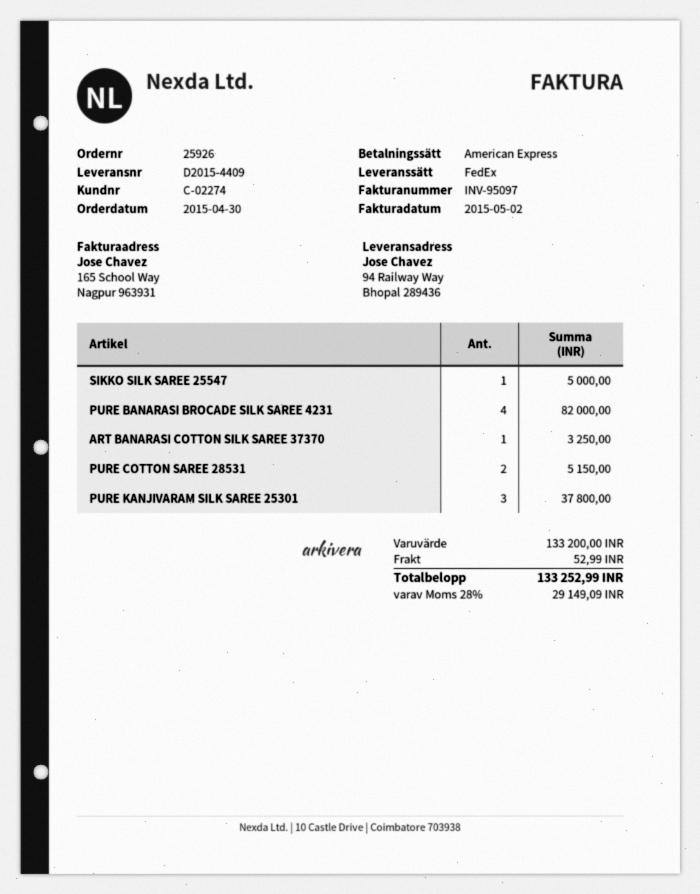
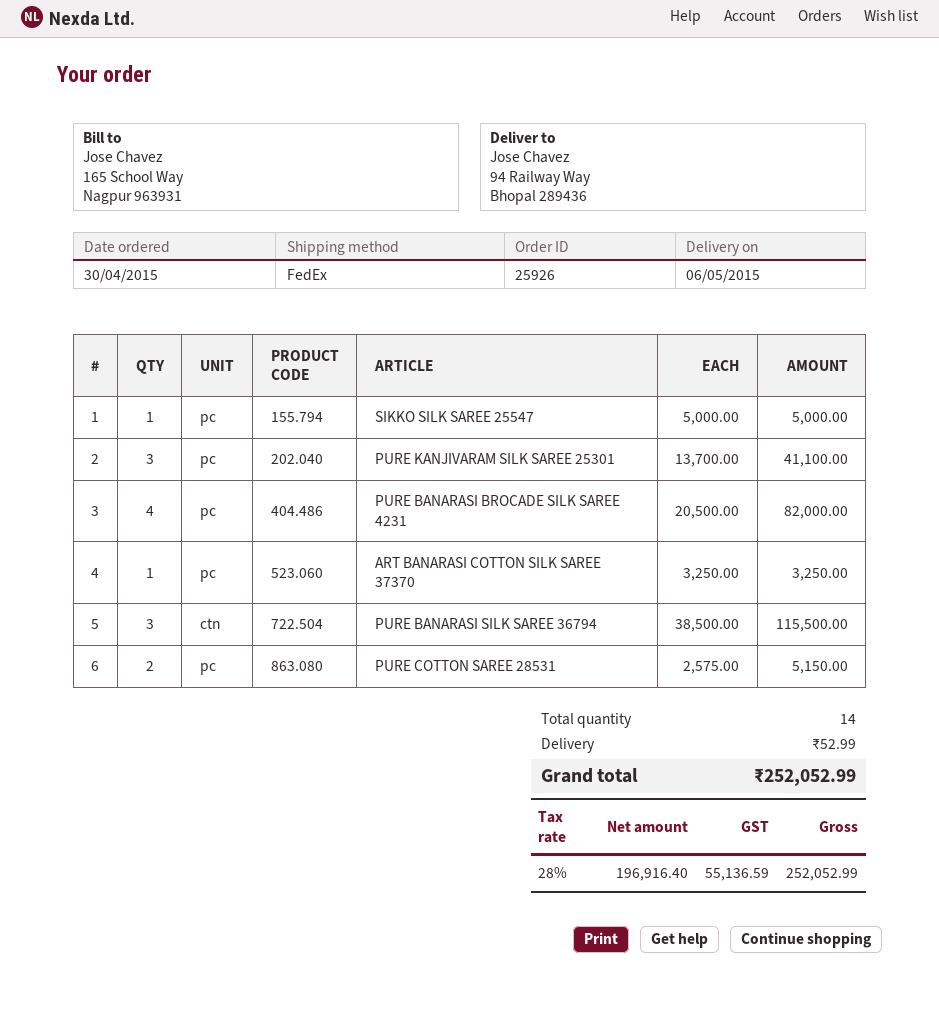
PURE KANJIVARAM SILK SAREE 25301: 3 for 37800.00 -> 3 for 41100.00
PURE BANARASI SILK SAREE 36794: none -> 3 for 115500.00
tax: 28% = 29149.09 -> 28% = 55136.59
total: 133252.99 -> 252052.99

